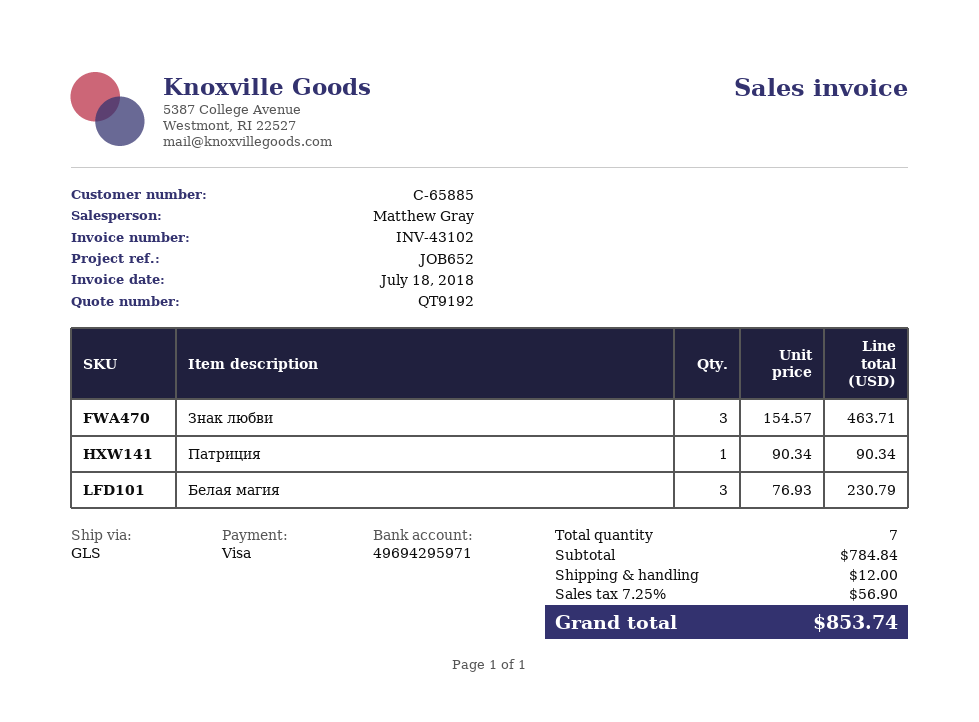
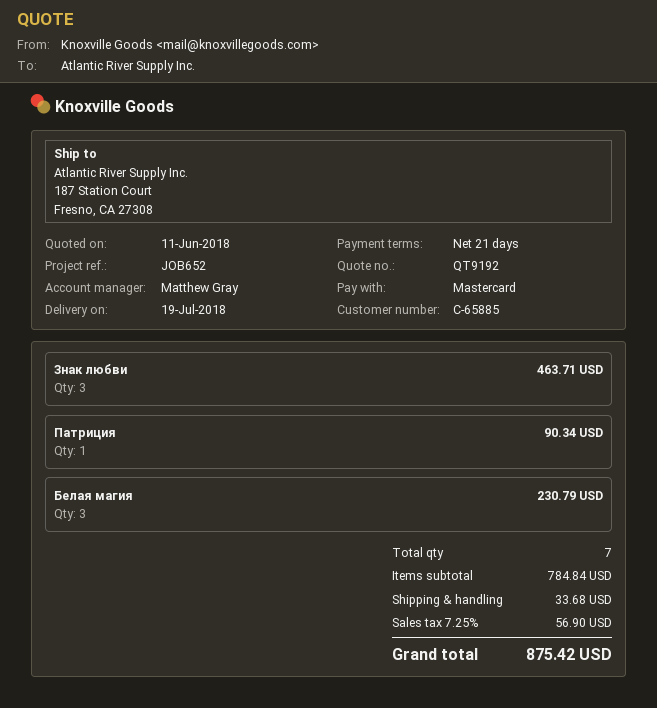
payment method: Visa -> Mastercard
shipping: 12.00 -> 33.68
total: 853.74 -> 875.42

